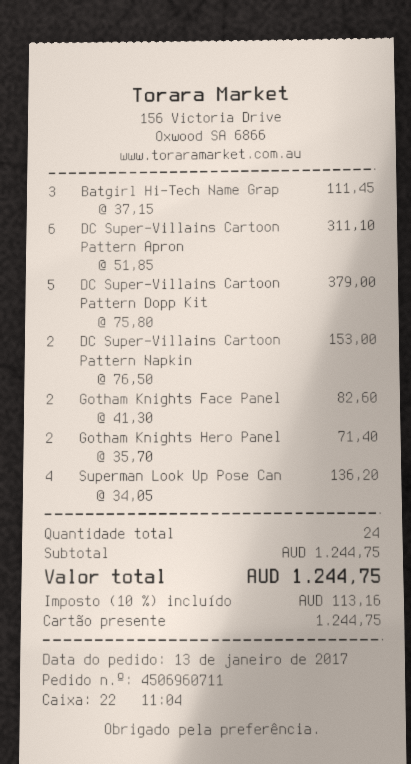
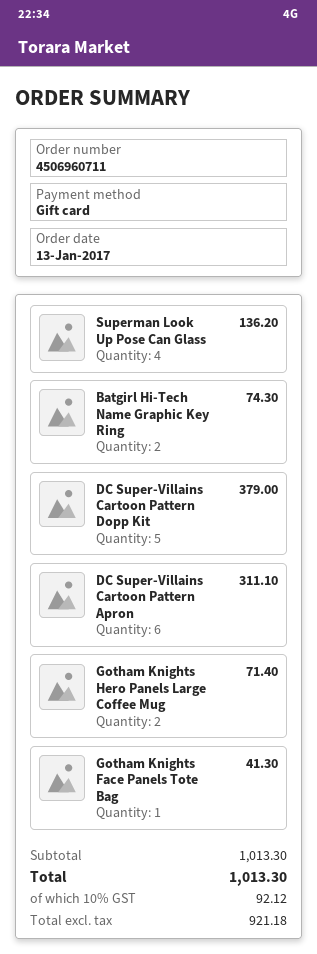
Batgirl Hi-Tech Name Grap: 3 for 111.45 -> 2 for 74.30
DC Super-Villains Cartoon Pattern Napkin: 2 for 153.00 -> none
Gotham Knights Face Panel: 2 for 82.60 -> 1 for 41.30
subtotal: 1244.75 -> 1013.30
tax: 10% = 113.16 -> 10% = 92.12
total: 1244.75 -> 1013.30

